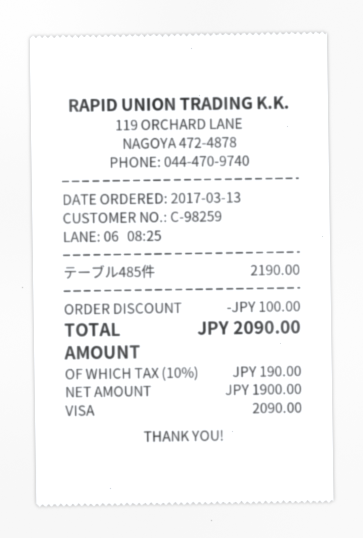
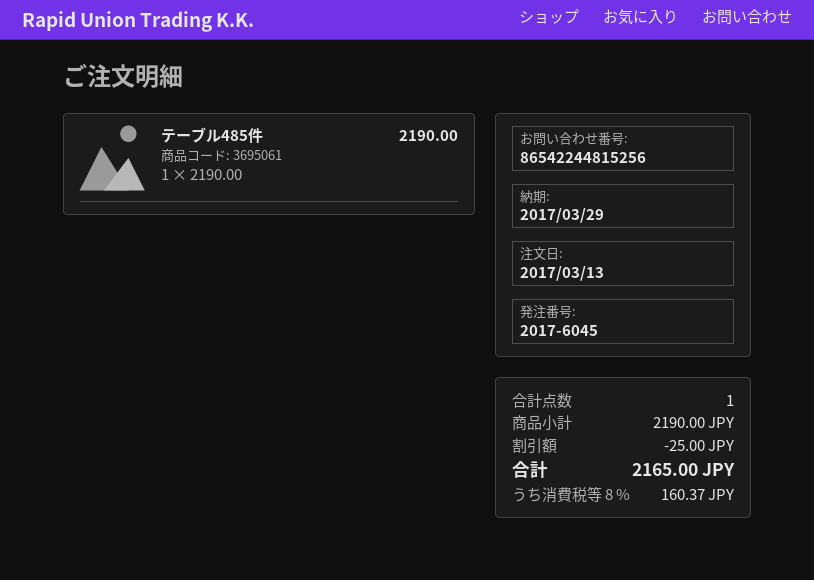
discount: 100.00 -> 25.00
tax: 10% = 190.00 -> 8% = 160.37
total: 2090.00 -> 2165.00

